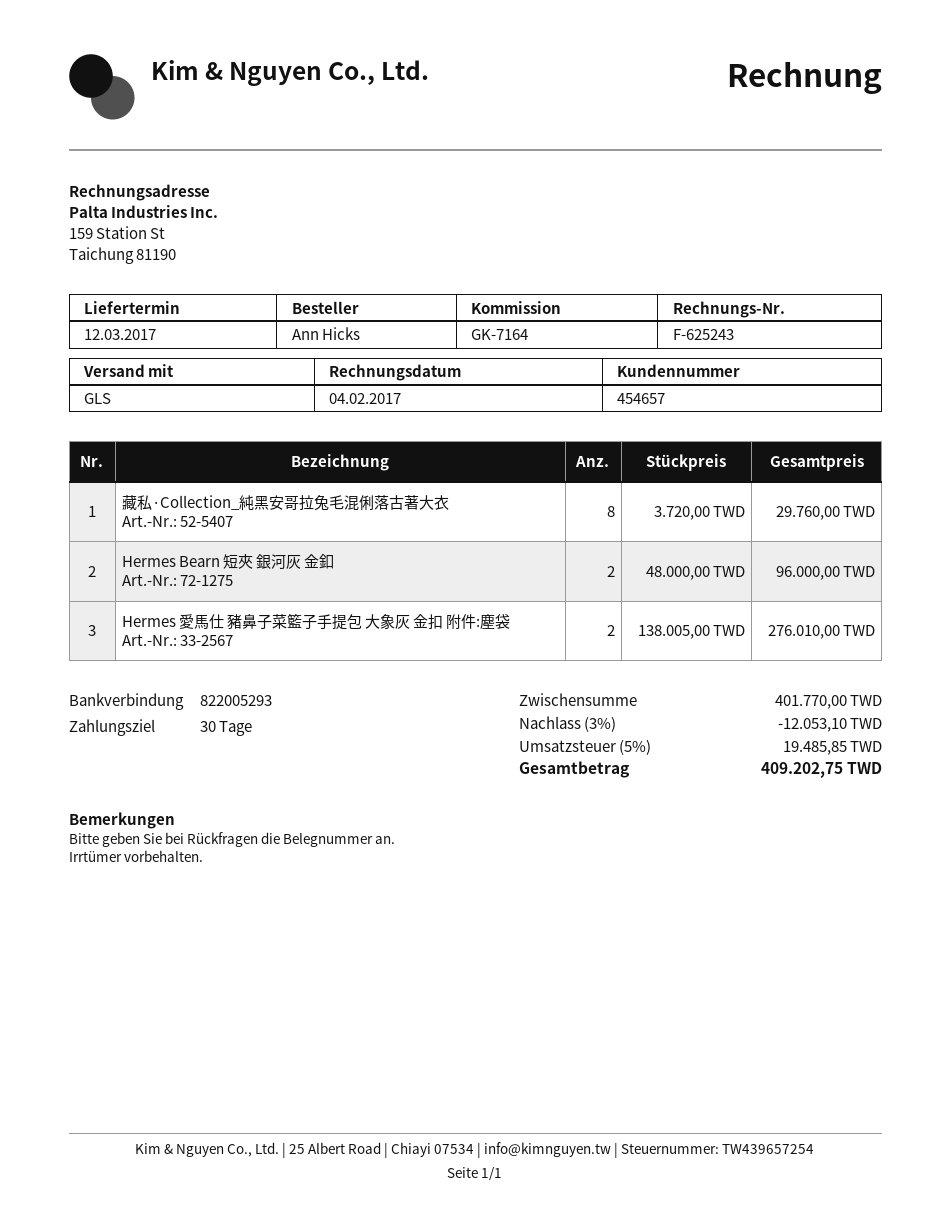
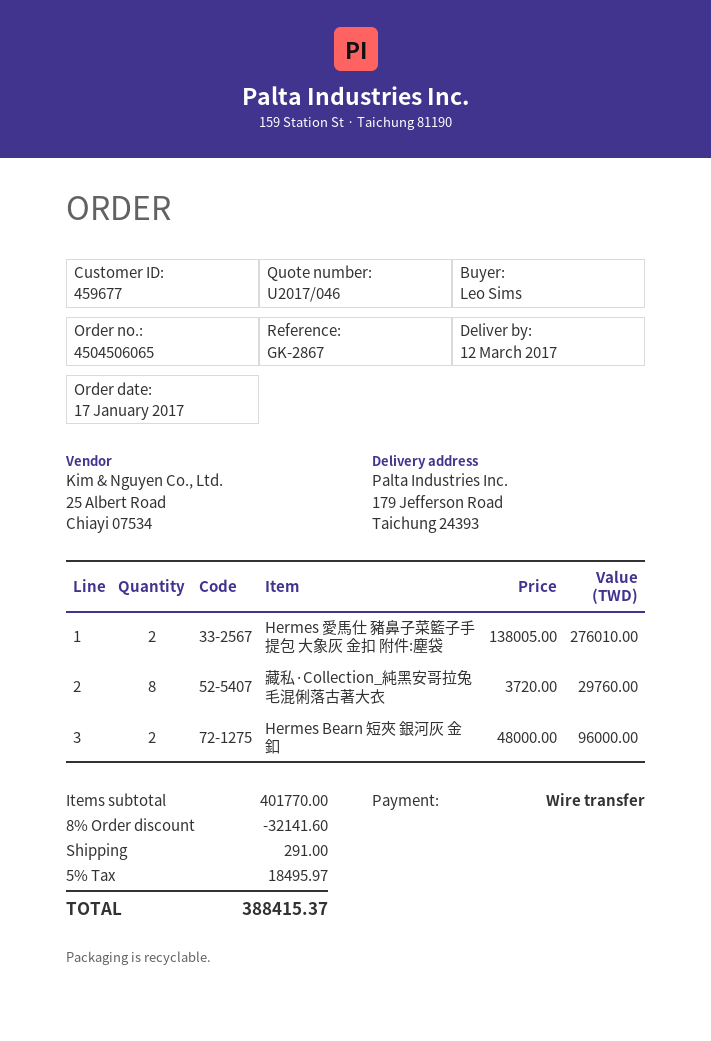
customer number: 454657 -> 459677
reference: GK-7164 -> GK-2867
ordered by: Ann Hicks -> Leo Sims
discount: 3% = 12053.10 -> 8% = 32141.60
shipping: none -> 291.00
tax: 5% = 19485.85 -> 5% = 18495.97
total: 409202.75 -> 388415.37

